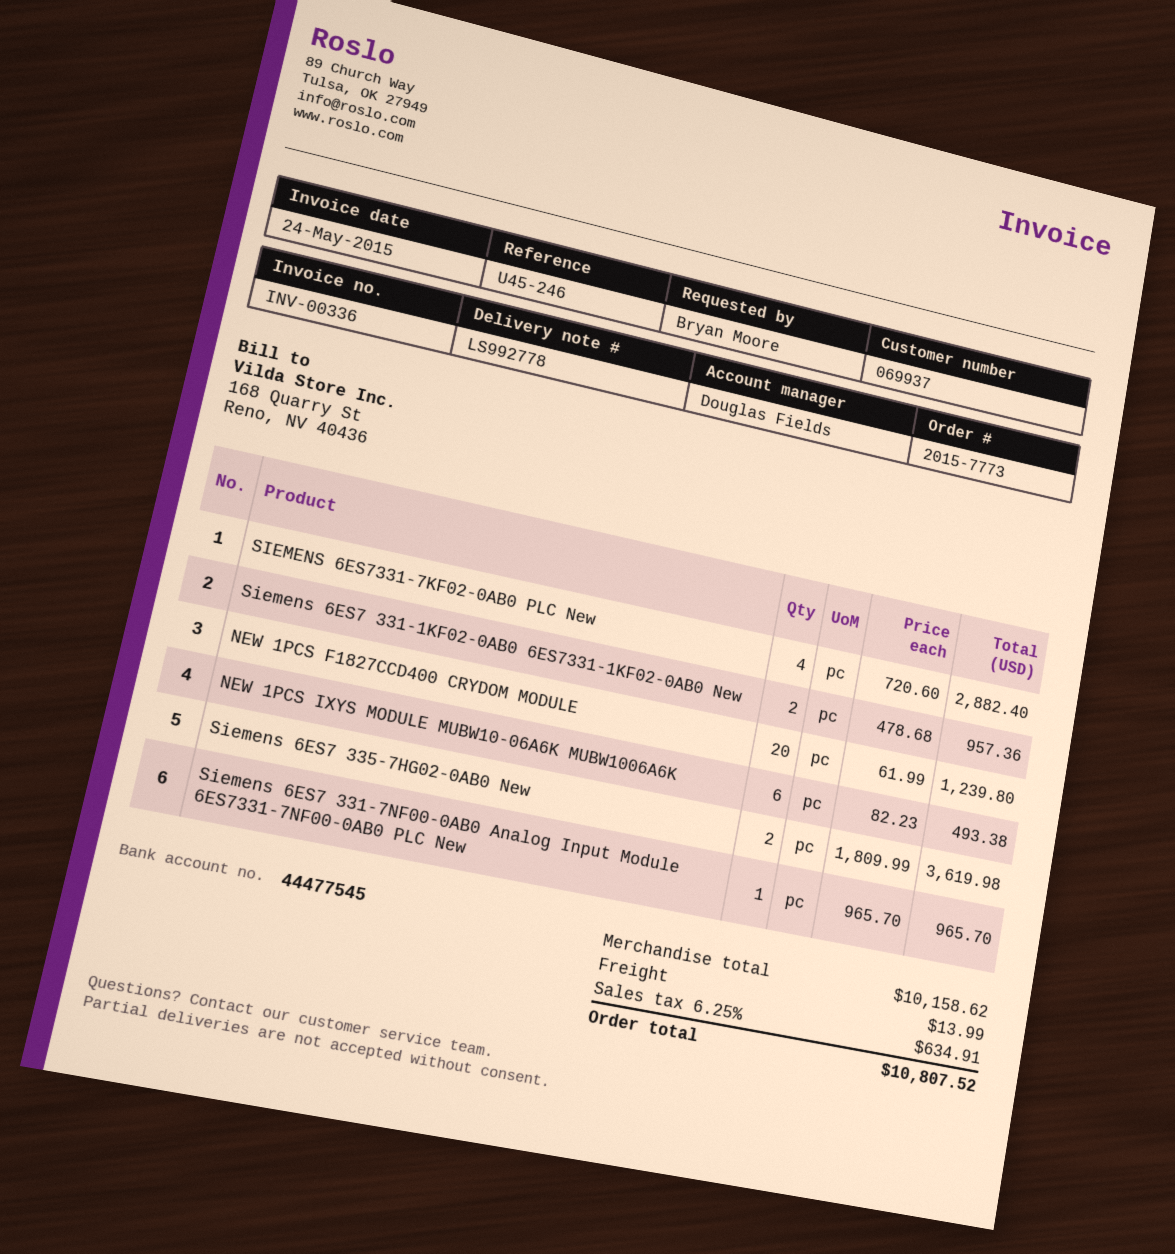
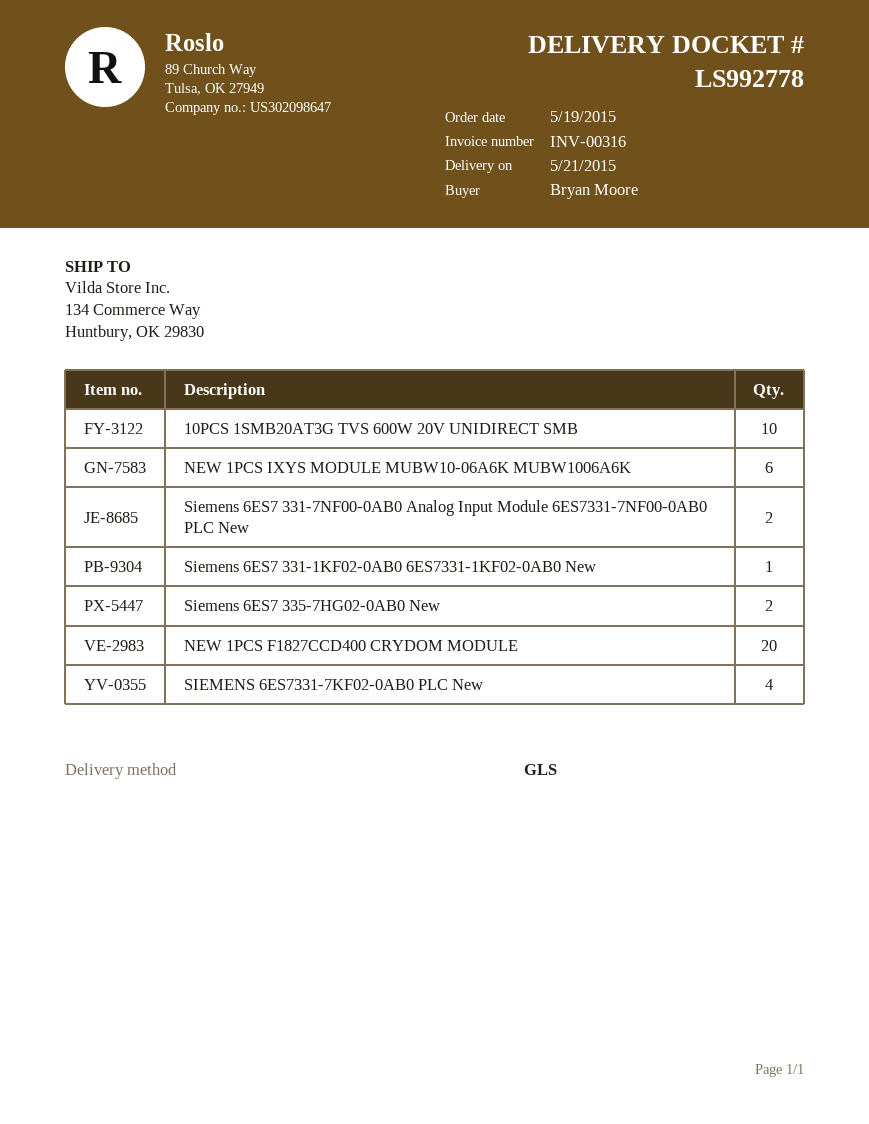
invoice number: INV-00336 -> INV-00316
Siemens 6ES7 331-1KF02-0AB0 6ES7331-1KF02-0AB0 New: 2 -> 1
Siemens 6ES7 331-7NF00-0AB0 Analog Input Module 6ES7331-7NF00-0AB0 PLC New: 1 -> 2
10PCS 1SMB20AT3G TVS 600W 20V UNIDIRECT SMB: none -> 10

